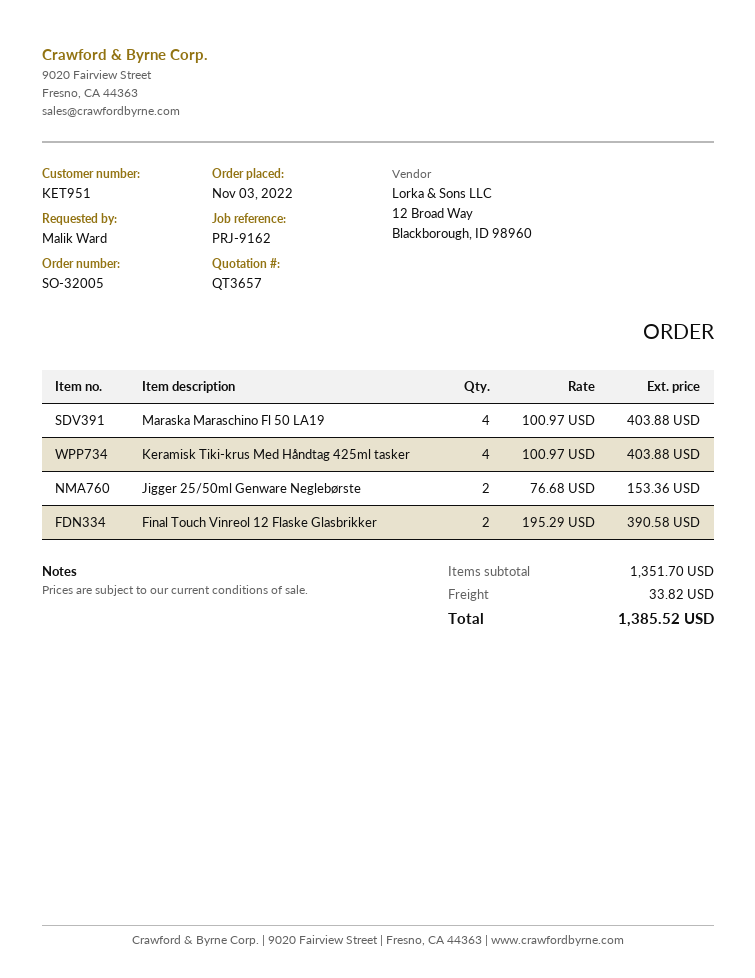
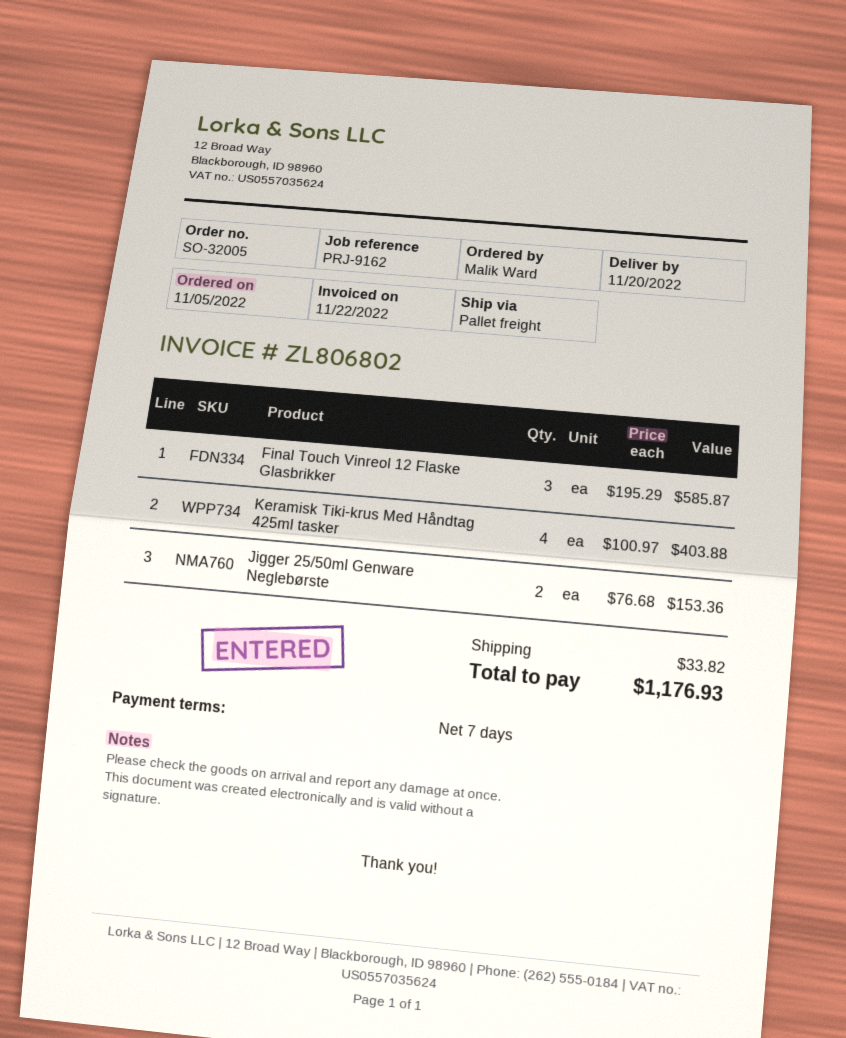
order date: 2022-11-03 -> 2022-11-05
Maraska Maraschino Fl 50 LA19: 4 x 100.97 = 403.88 -> none
Final Touch Vinreol 12 Flaske Glasbrikker: 2 x 195.29 = 390.58 -> 3 x 195.29 = 585.87
total: 1385.52 -> 1176.93

